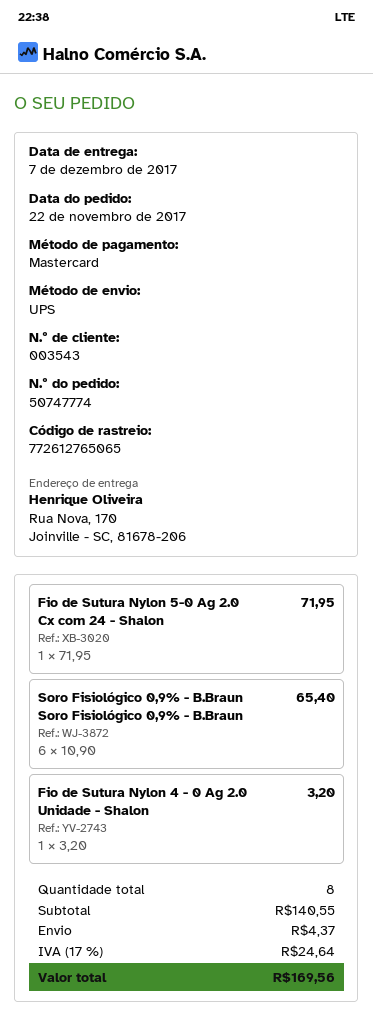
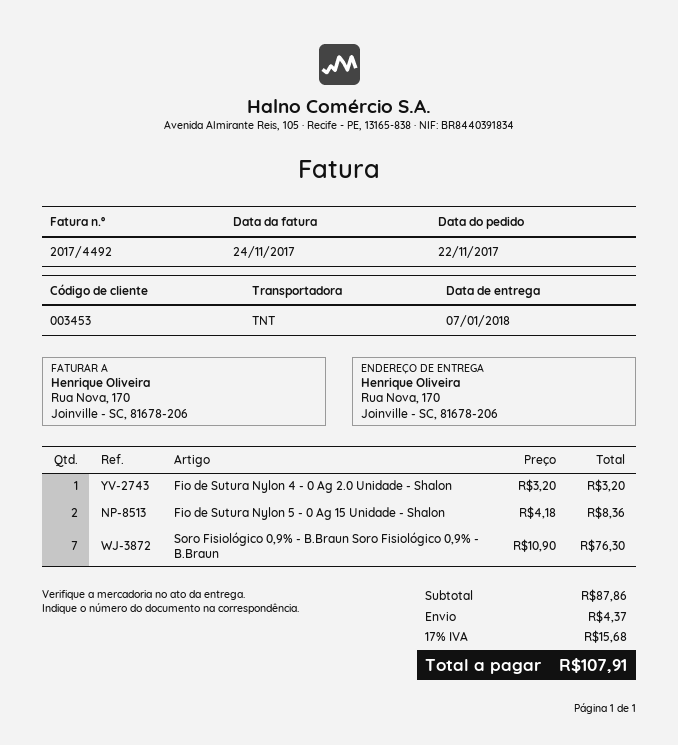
delivery date: 2017-12-07 -> 2018-01-07
customer number: 003543 -> 003453
shipping method: UPS -> TNT
Fio de Sutura Nylon 5-0 Ag 2.0 Cx com 24 - Shalon: 1 x 71.95 = 71.95 -> none
Soro Fisiológico 0,9% - B.Braun Soro Fisiológico 0,9% - B.Braun: 6 x 10.90 = 65.40 -> 7 x 10.90 = 76.30
Fio de Sutura Nylon 5 - 0 Ag 15 Unidade - Shalon: none -> 2 x 4.18 = 8.36
subtotal: 140.55 -> 87.86
tax: 17% = 24.64 -> 17% = 15.68
total: 169.56 -> 107.91

